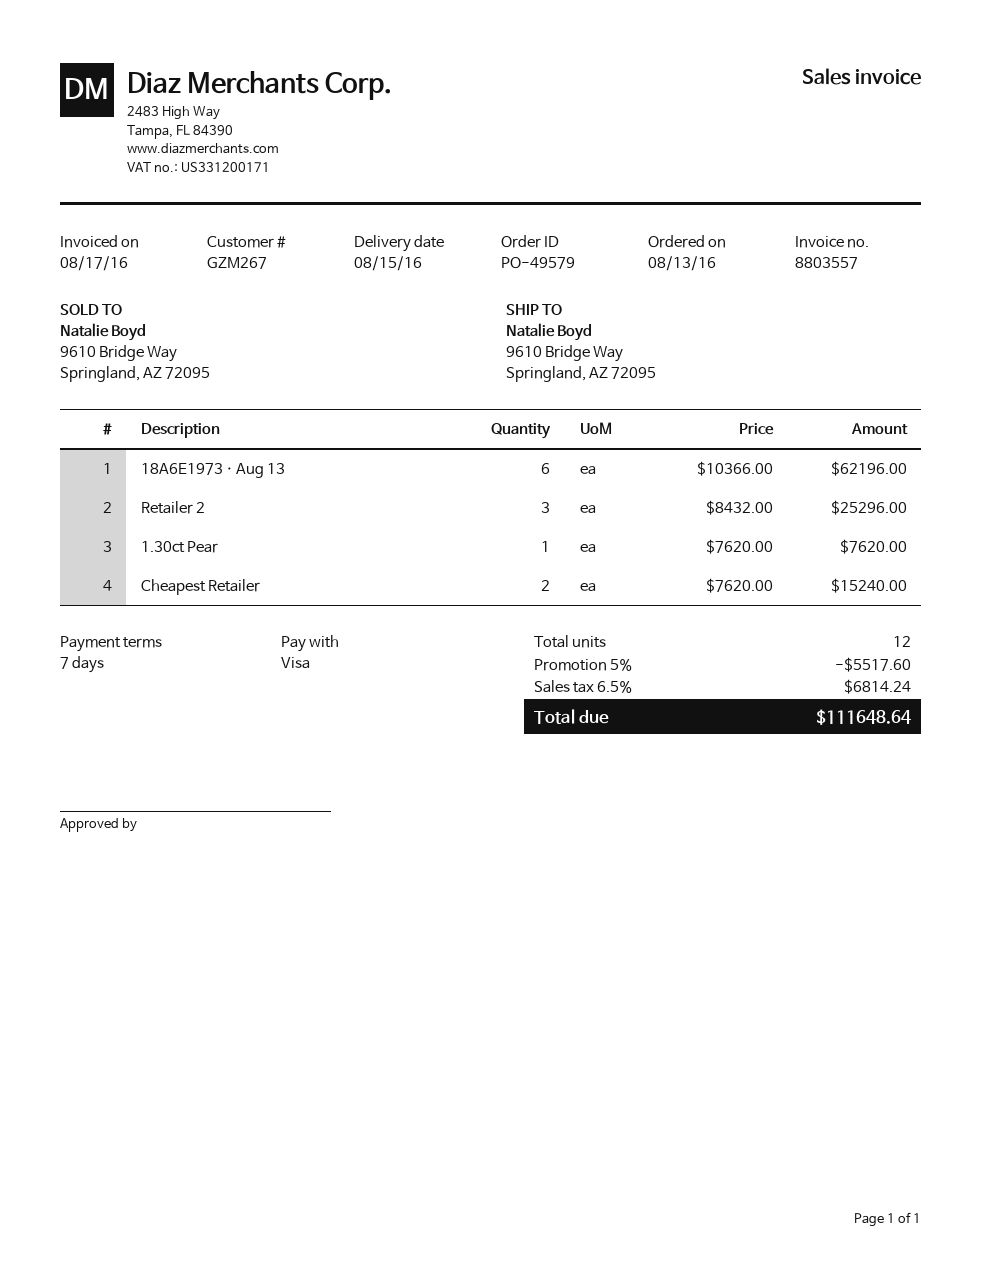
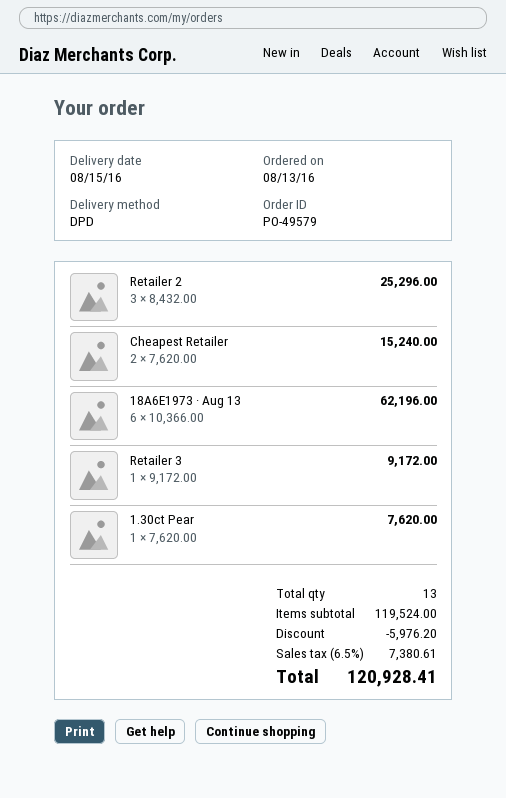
Retailer 3: none -> 1 x 9172.00 = 9172.00
total quantity: 12 -> 13
discount: 5517.60 -> 5976.20
tax: 6.5% = 6814.24 -> 6.5% = 7380.61
total: 111648.64 -> 120928.41

